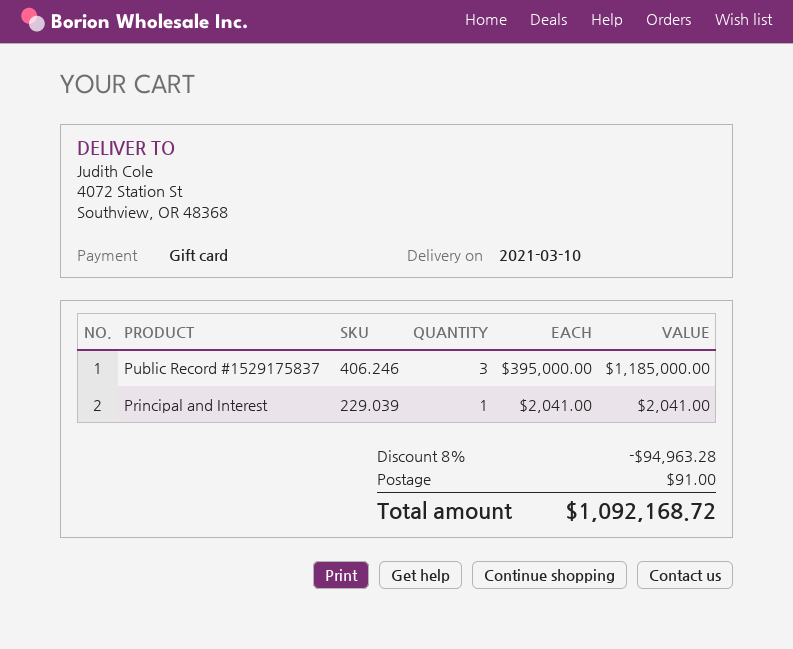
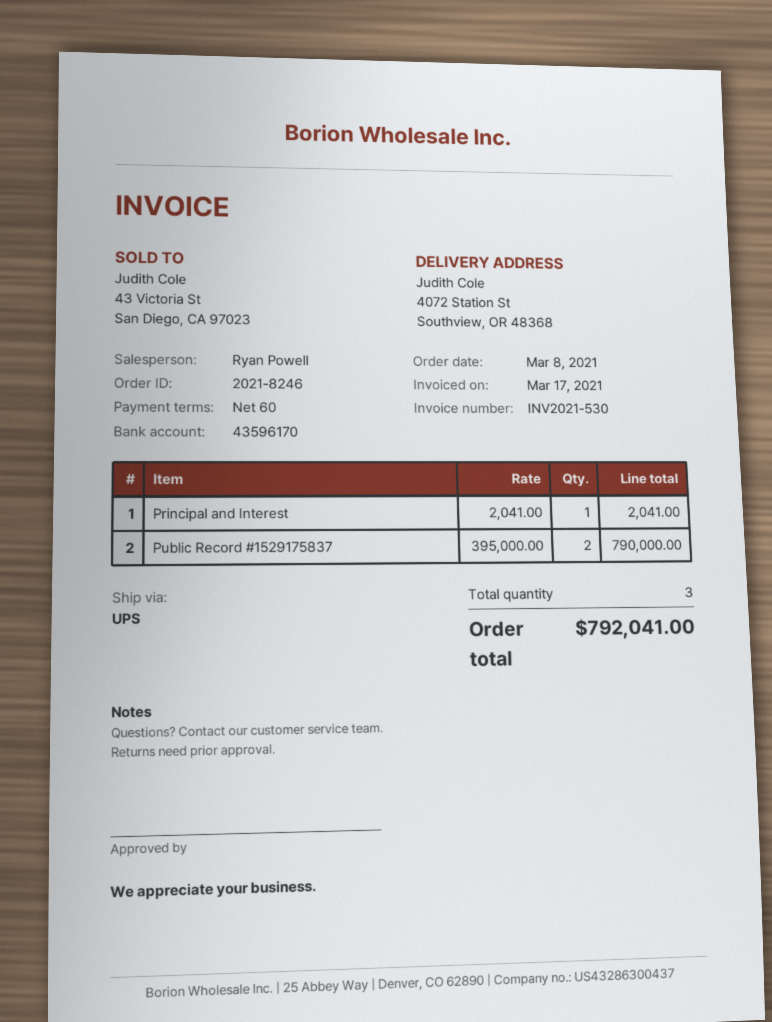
Public Record #1529175837: 3 x 395000.00 = 1185000.00 -> 2 x 395000.00 = 790000.00
discount: 8% = 94963.28 -> none
shipping: 91.00 -> none
total: 1092168.72 -> 792041.00

